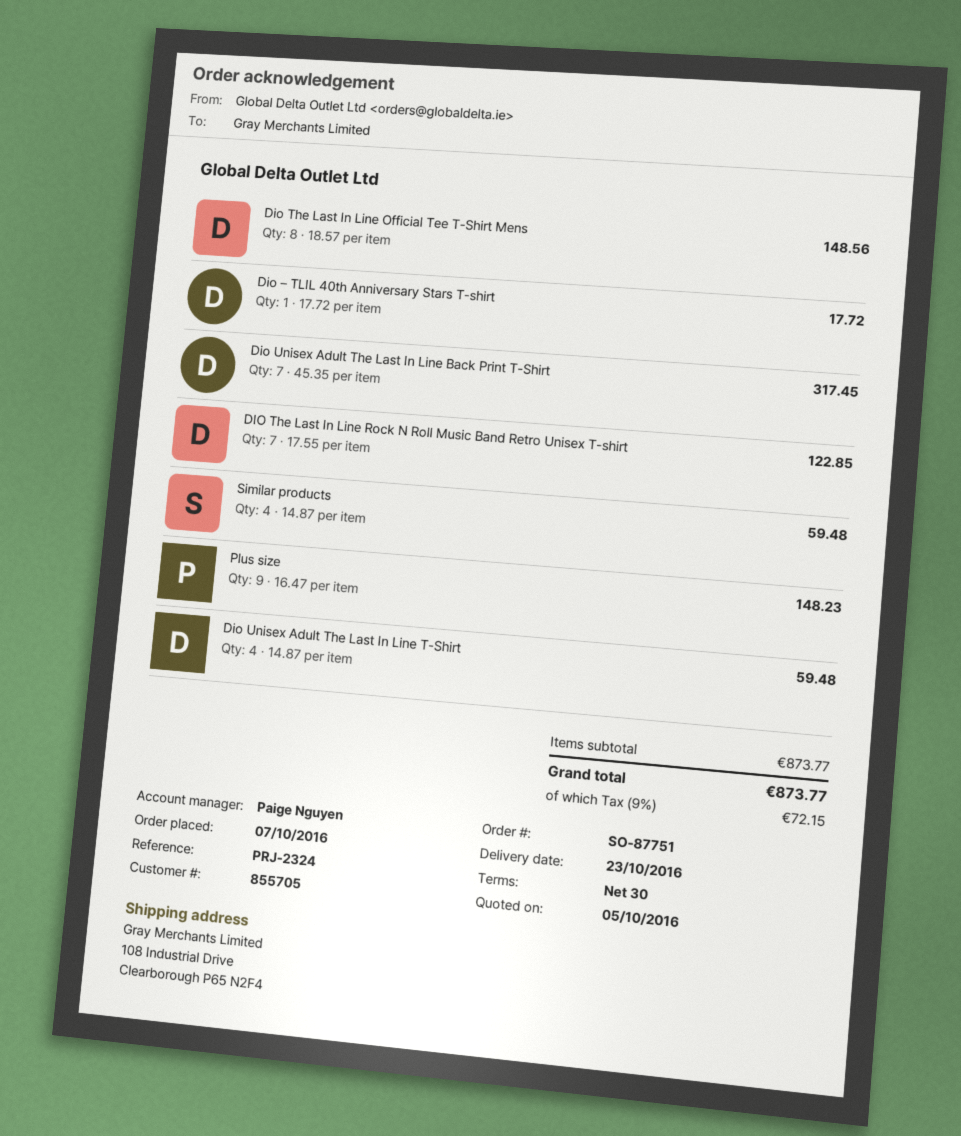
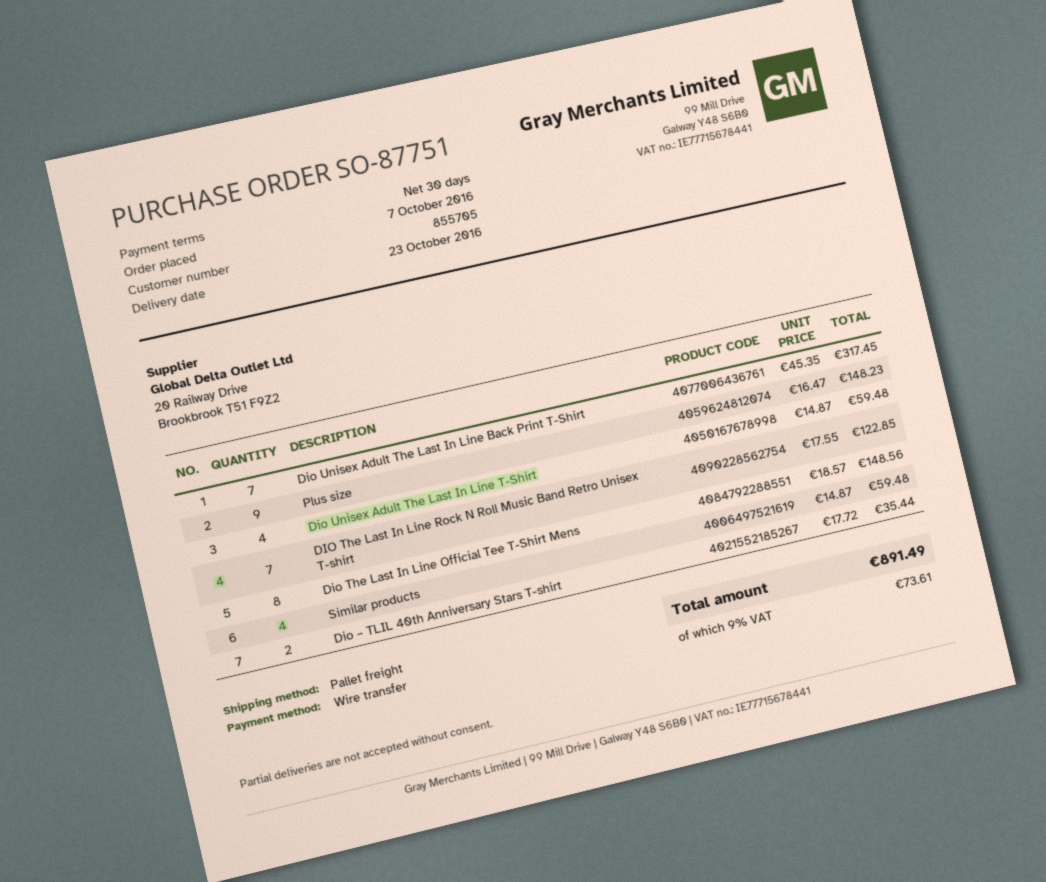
Dio – TLIL 40th Anniversary Stars T-shirt: 1 x 17.72 = 17.72 -> 2 x 17.72 = 35.44
tax: 9% = 72.15 -> 9% = 73.61
total: 873.77 -> 891.49

